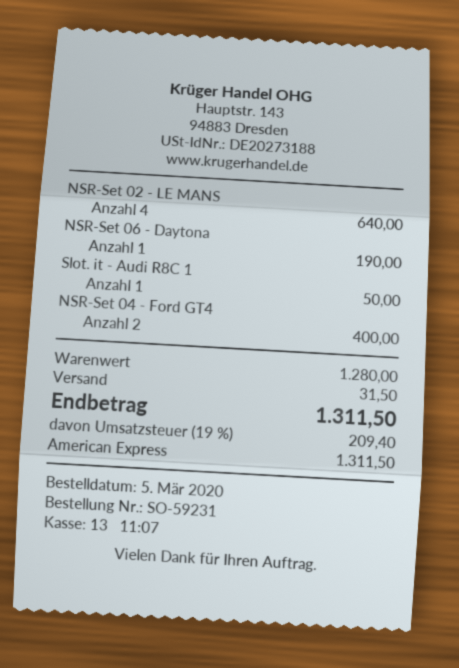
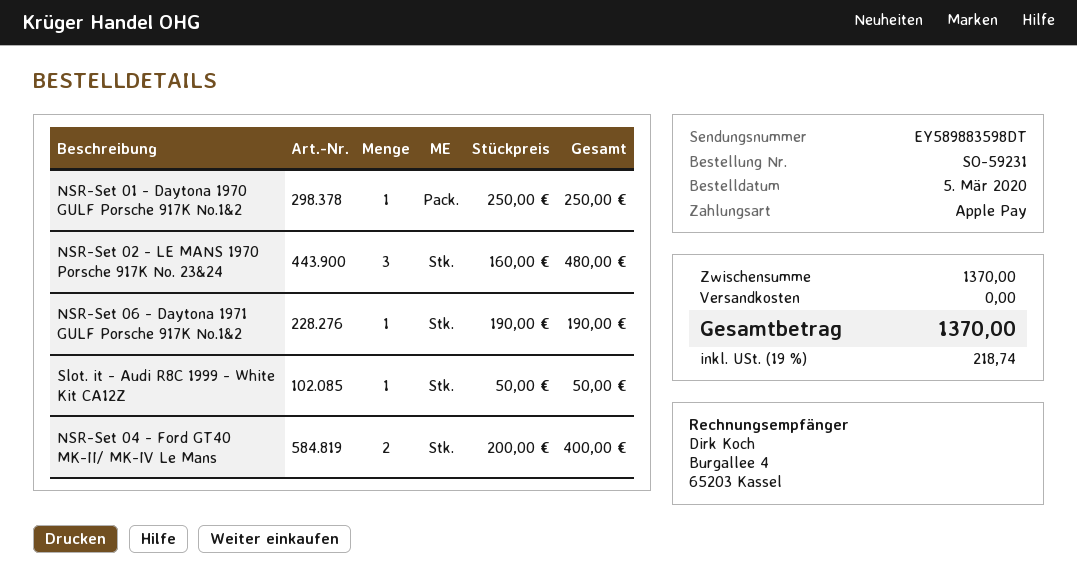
payment method: American Express -> Apple Pay
NSR-Set 02 - LE MANS: 4 for 640.00 -> 3 for 480.00
NSR-Set 01 - Daytona 1970 GULF Porsche 917K No.1&2: none -> 1 for 250.00
subtotal: 1280.00 -> 1370.00
shipping: 31.50 -> 0.00
tax: 19% = 209.40 -> 19% = 218.74
total: 1311.50 -> 1370.00

